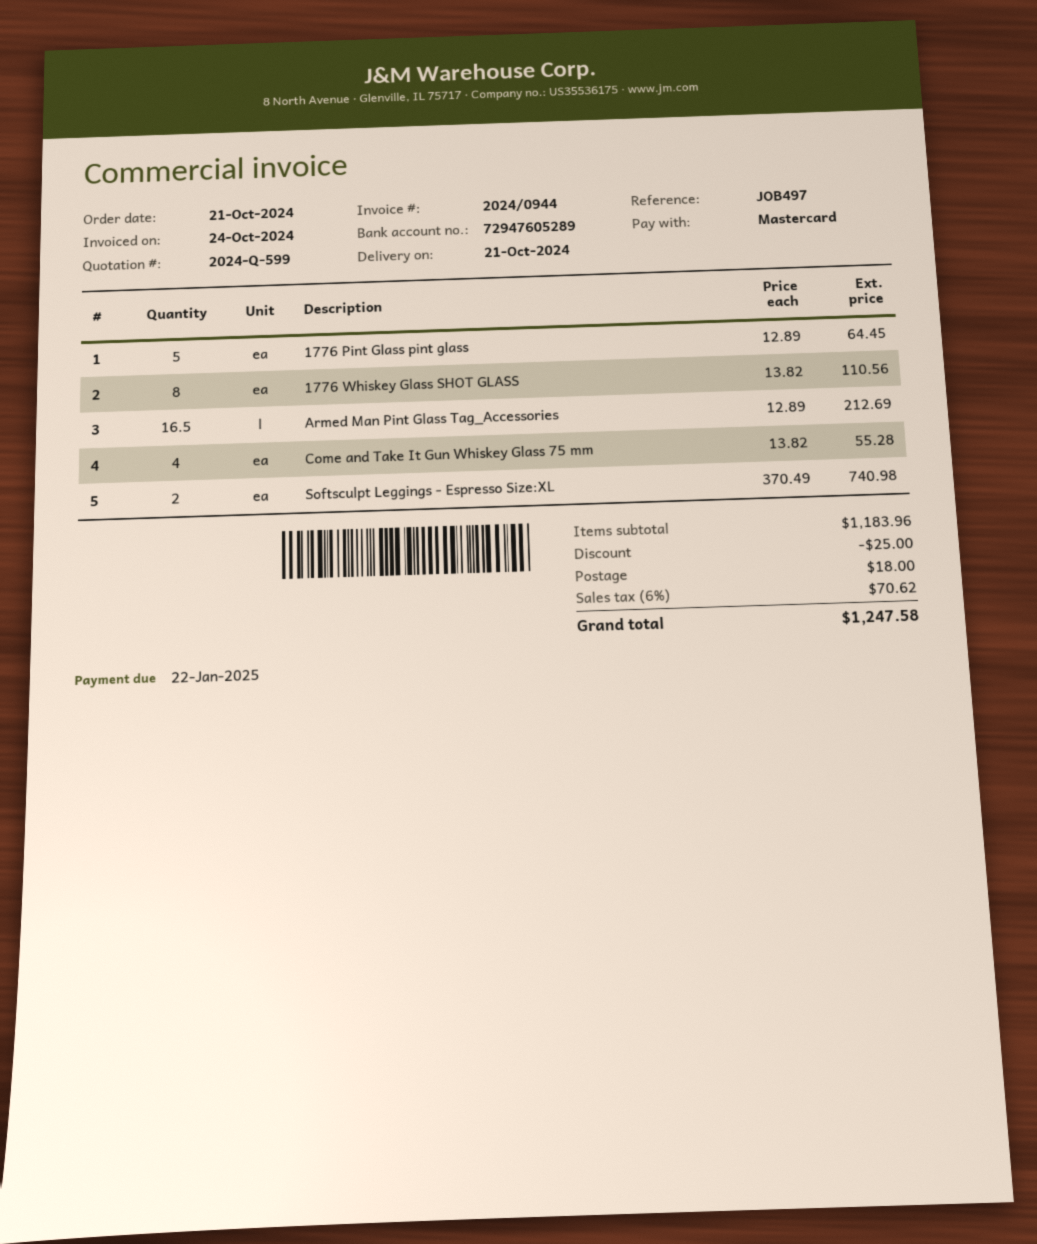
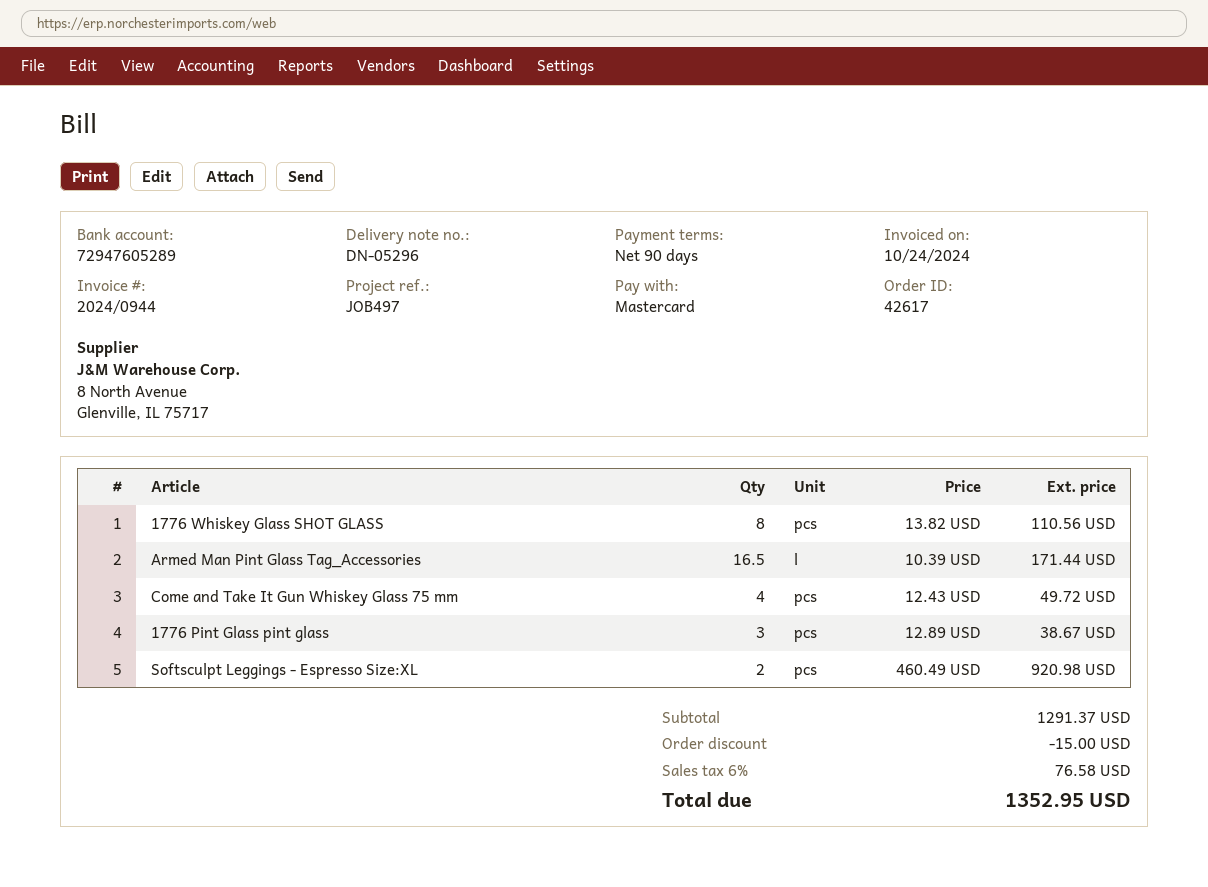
1776 Pint Glass pint glass: 5 x 12.89 = 64.45 -> 3 x 12.89 = 38.67
Armed Man Pint Glass Tag_Accessories: 16.5 x 12.89 = 212.69 -> 16.5 x 10.39 = 171.44
Come and Take It Gun Whiskey Glass 75 mm: 4 x 13.82 = 55.28 -> 4 x 12.43 = 49.72
Softsculpt Leggings - Espresso Size:XL: 2 x 370.49 = 740.98 -> 2 x 460.49 = 920.98
subtotal: 1183.96 -> 1291.37
discount: 25.00 -> 15.00
shipping: 18.00 -> none
tax: 6% = 70.62 -> 6% = 76.58
total: 1247.58 -> 1352.95

